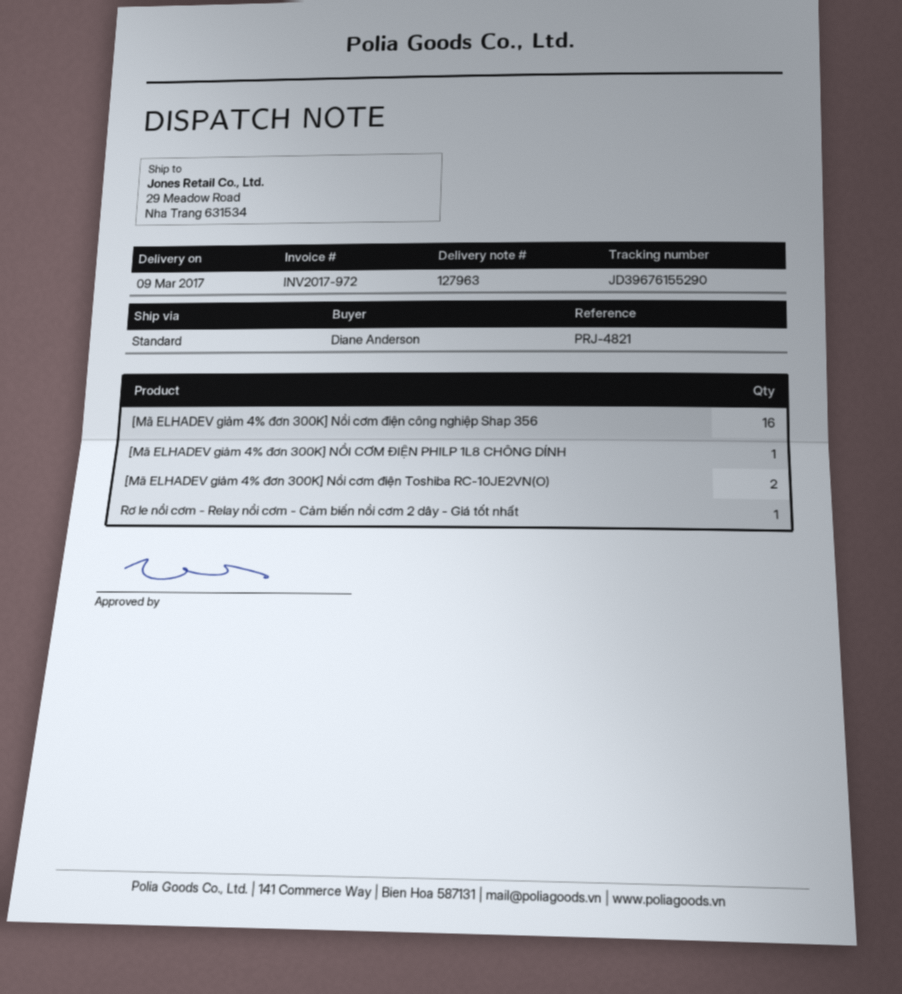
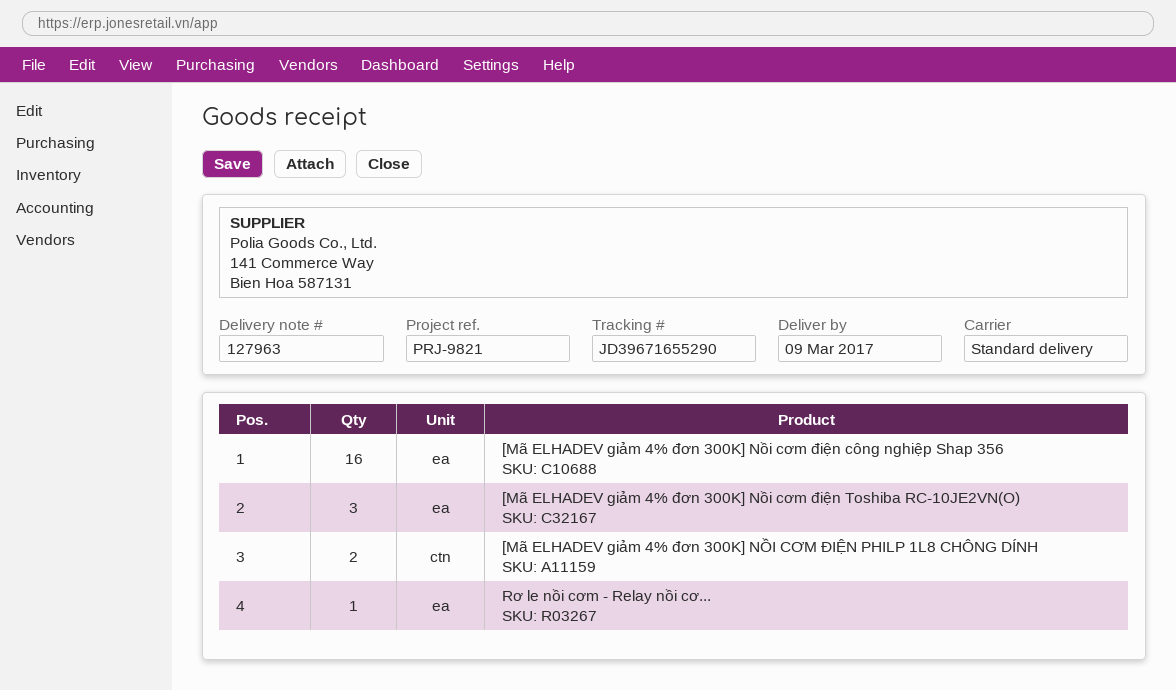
reference: PRJ-4821 -> PRJ-9821
tracking number: JD39676155290 -> JD39671655290
[Mã ELHADEV giảm 4% đơn 300K] NỒI CƠM ĐIỆN PHILP 1L8 CHÔNG DÍNH: 1 -> 2
[Mã ELHADEV giảm 4% đơn 300K] Nồi cơm điện Toshiba RC-10JE2VN(O): 2 -> 3

